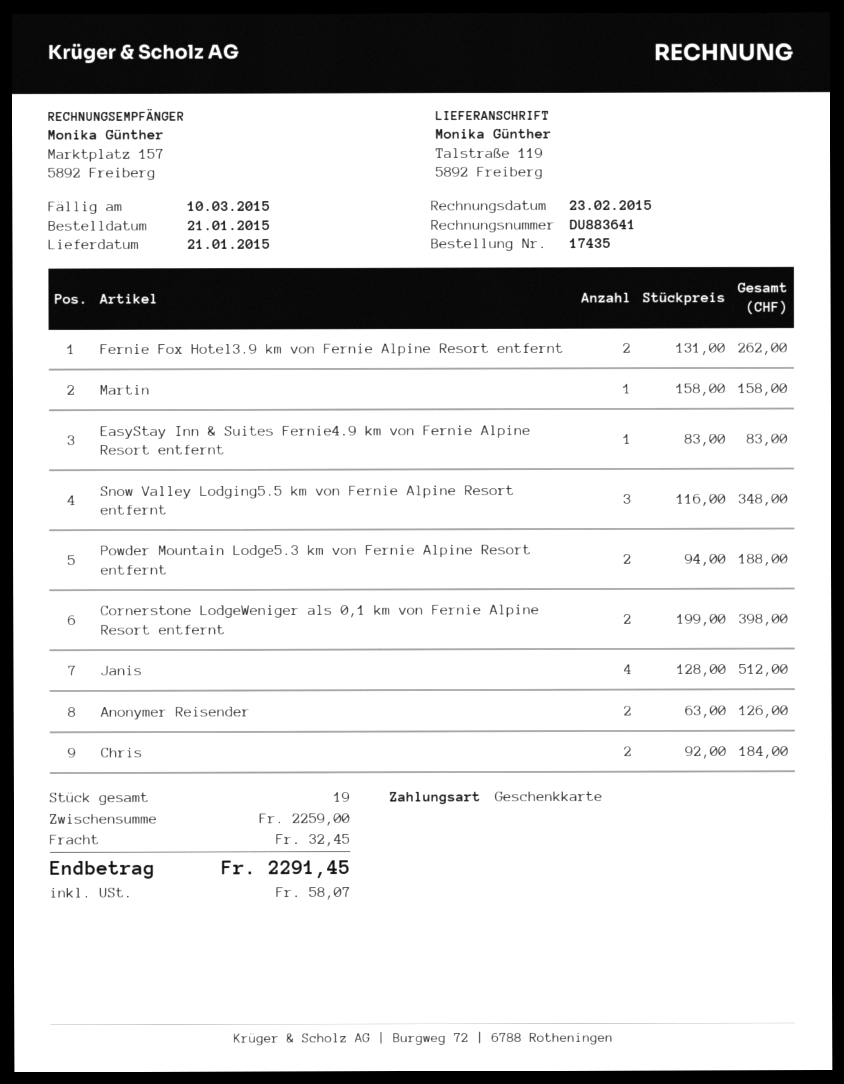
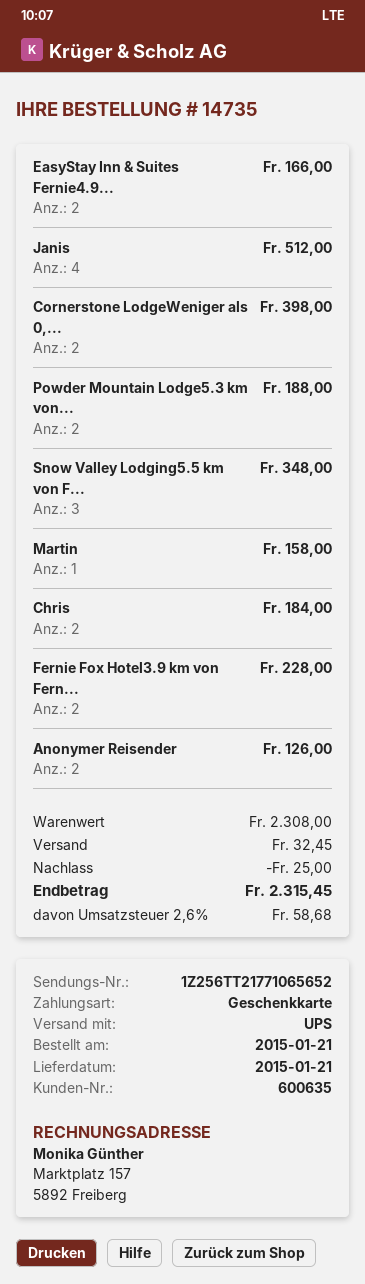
order number: 17435 -> 14735
Fernie Fox Hotel3.9 km von Fernie Alpine Resort entfernt: 2 for 262.00 -> 2 for 228.00
EasyStay Inn & Suites Fernie4.9 km von Fernie Alpine Resort entfernt: 1 for 83.00 -> 2 for 166.00
subtotal: 2259.00 -> 2308.00
discount: none -> 25.00
tax: 58.07 -> 58.68
total: 2291.45 -> 2315.45

